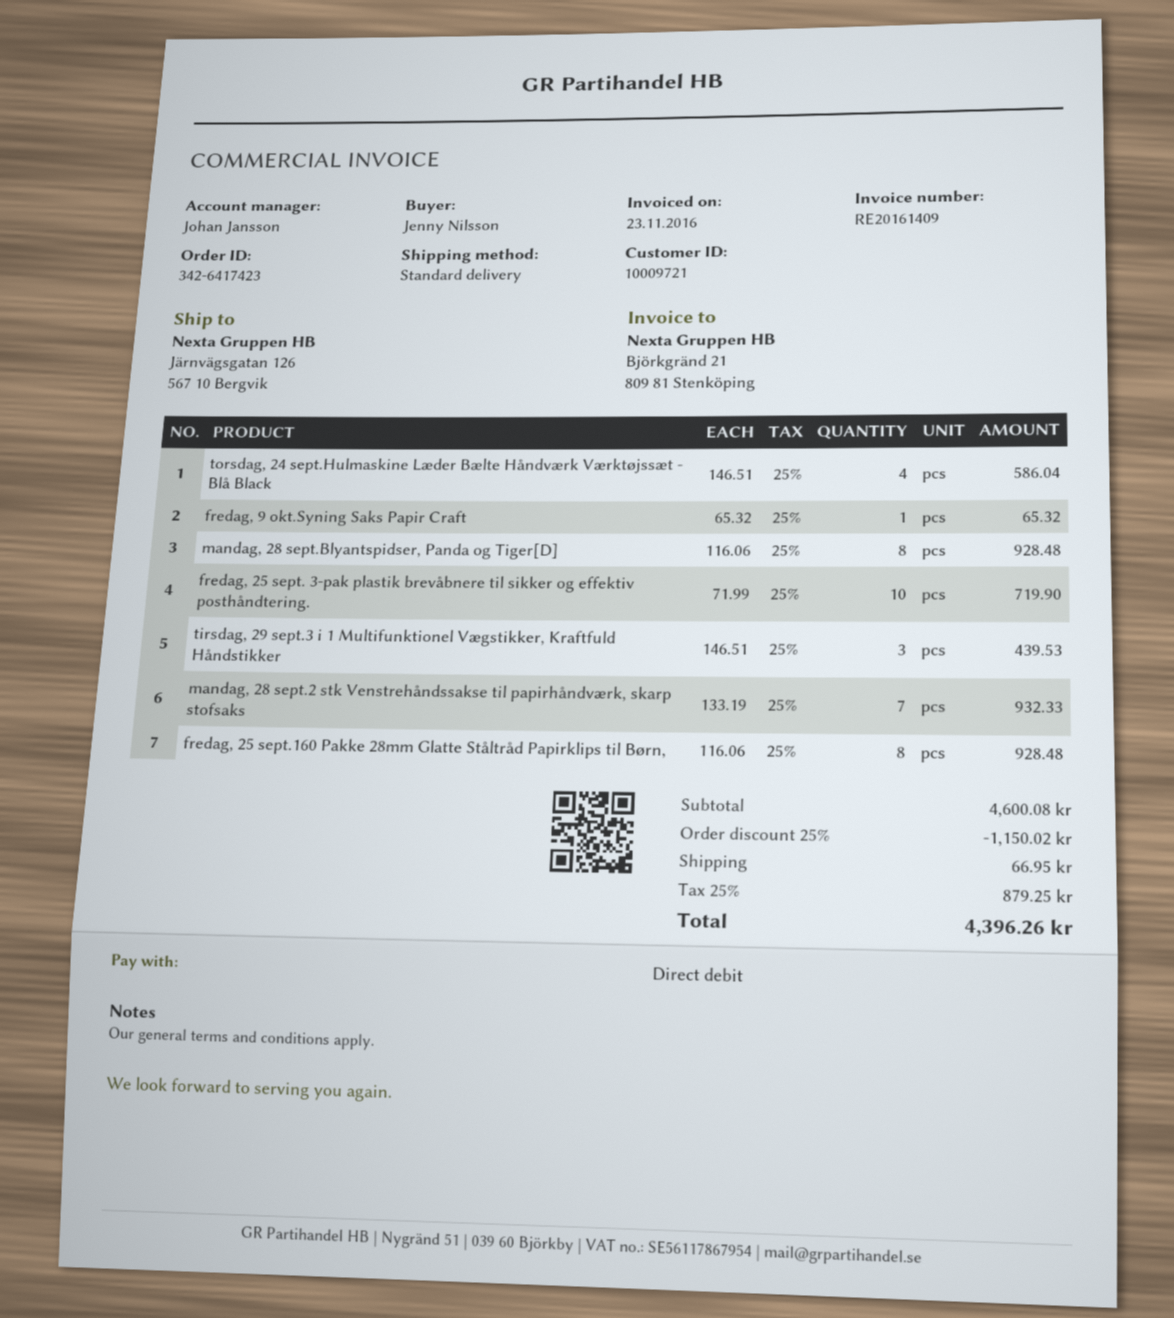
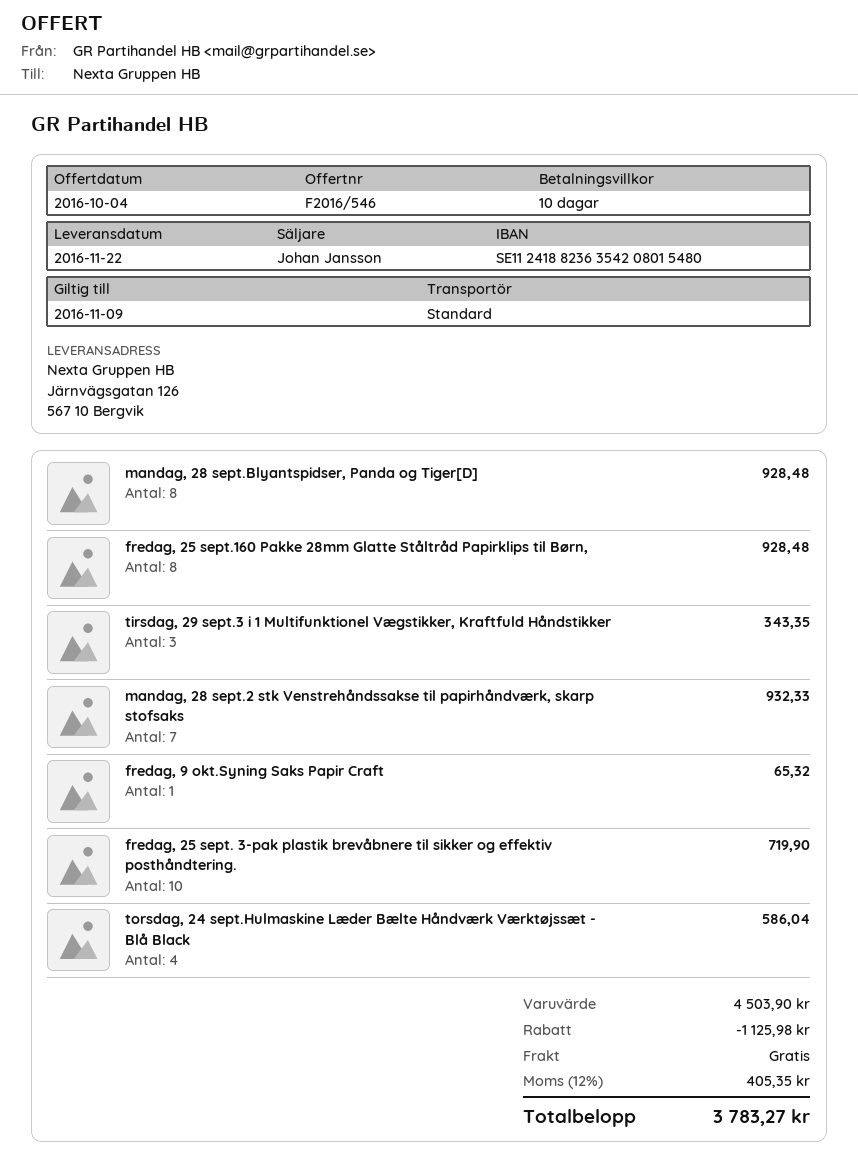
tirsdag, 29 sept.3 i 1 Multifunktionel Vægstikker, Kraftfuld Håndstikker: 3 for 439.53 -> 3 for 343.35
subtotal: 4600.08 -> 4503.90
discount: 1150.02 -> 1125.98
shipping: 66.95 -> 0.00
tax: 25% = 879.25 -> 12% = 405.35
total: 4396.26 -> 3783.27

